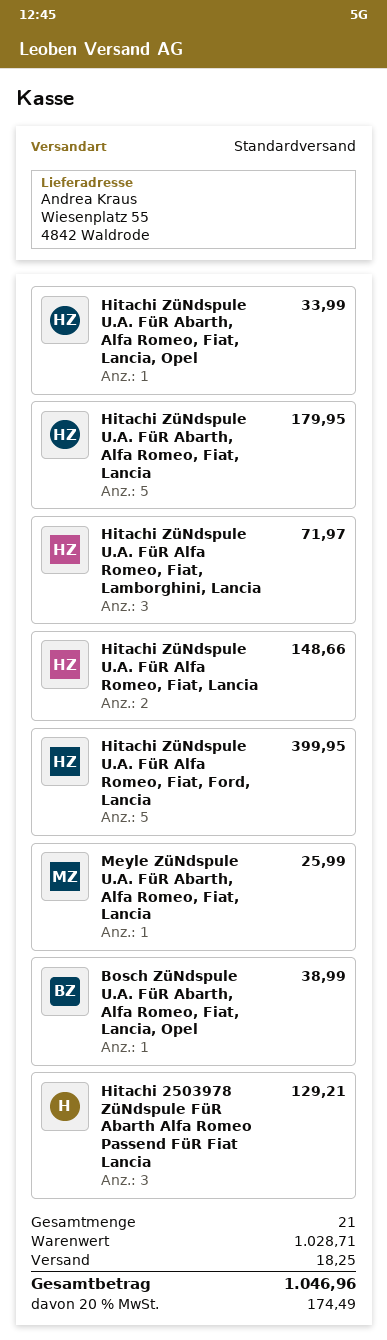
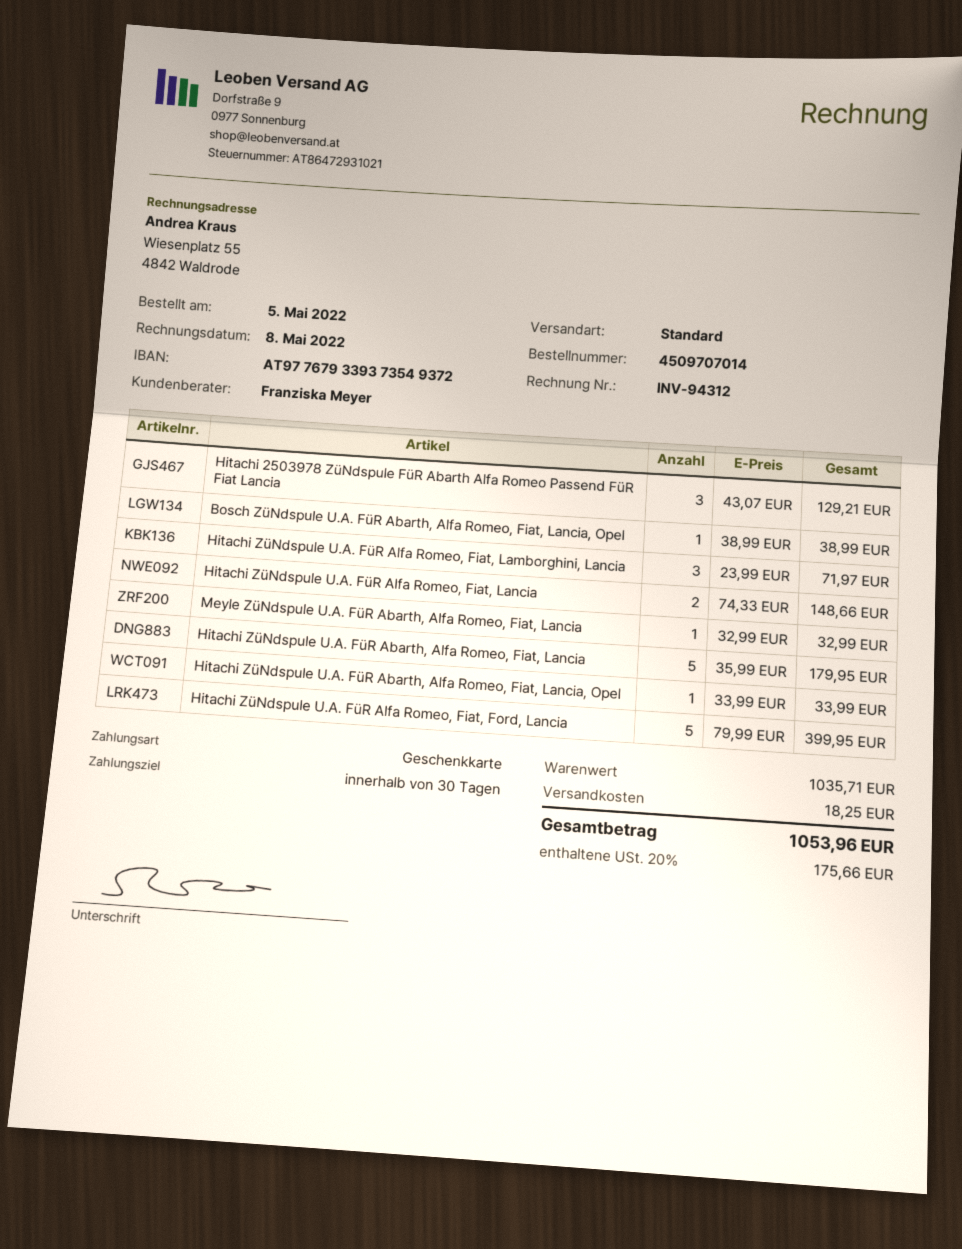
Meyle ZüNdspule U.A. FüR Abarth, Alfa Romeo, Fiat, Lancia: 1 for 25.99 -> 1 for 32.99
subtotal: 1028.71 -> 1035.71
tax: 20% = 174.49 -> 20% = 175.66
total: 1046.96 -> 1053.96

